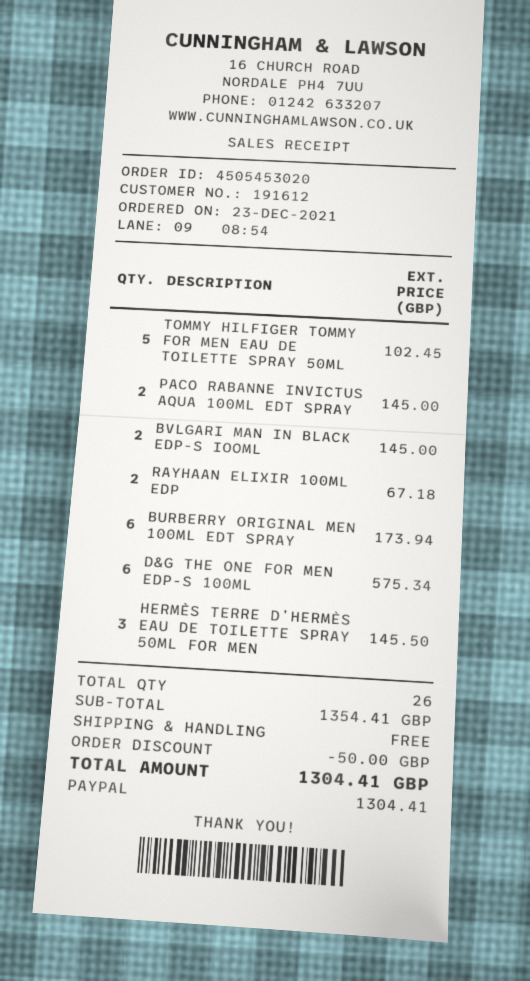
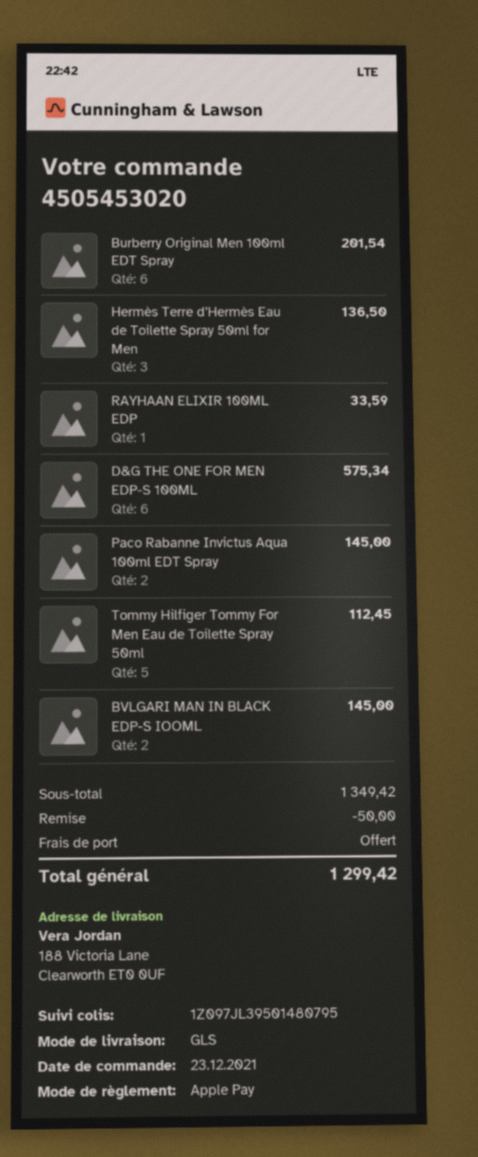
payment method: PayPal -> Apple Pay
TOMMY HILFIGER TOMMY FOR MEN EAU DE TOILETTE SPRAY 50ML: 5 for 102.45 -> 5 for 112.45
RAYHAAN ELIXIR 100ML EDP: 2 for 67.18 -> 1 for 33.59
BURBERRY ORIGINAL MEN 100ML EDT SPRAY: 6 for 173.94 -> 6 for 201.54
HERMÈS TERRE D’HERMÈS EAU DE TOILETTE SPRAY 50ML FOR MEN: 3 for 145.50 -> 3 for 136.50
subtotal: 1354.41 -> 1349.42
total: 1304.41 -> 1299.42

